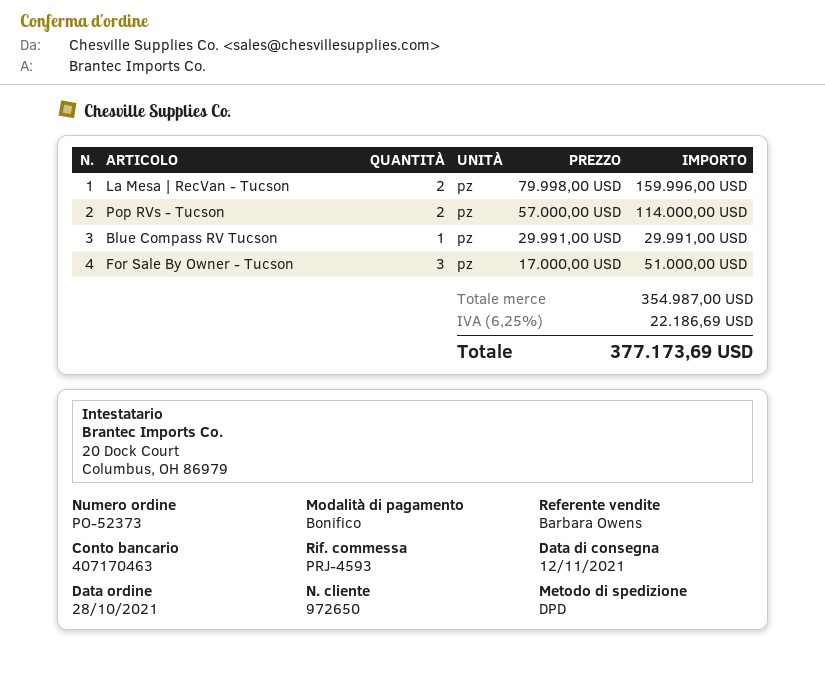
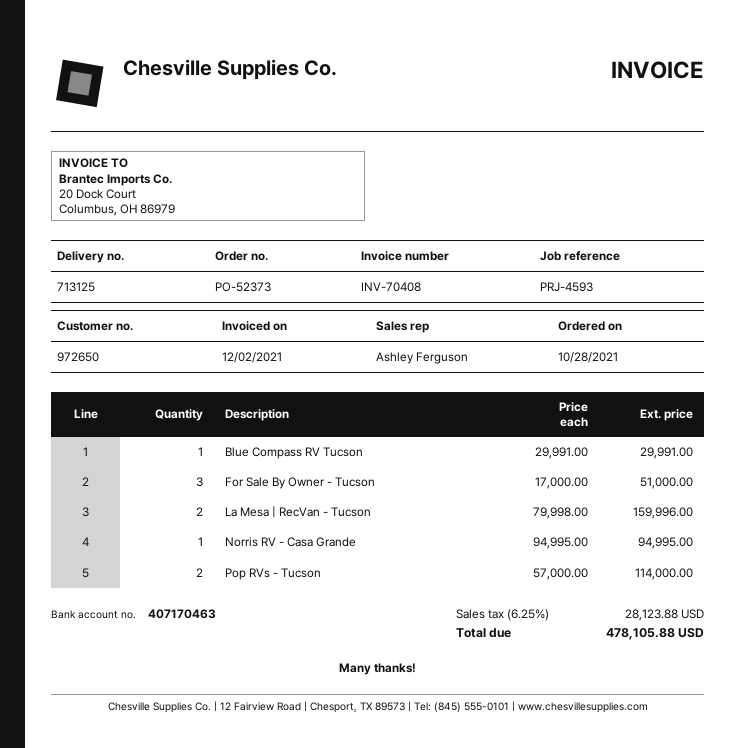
sales rep: Barbara Owens -> Ashley Ferguson
Norris RV - Casa Grande: none -> 1 x 94995.00 = 94995.00
tax: 6.25% = 22186.69 -> 6.25% = 28123.88
total: 377173.69 -> 478105.88

